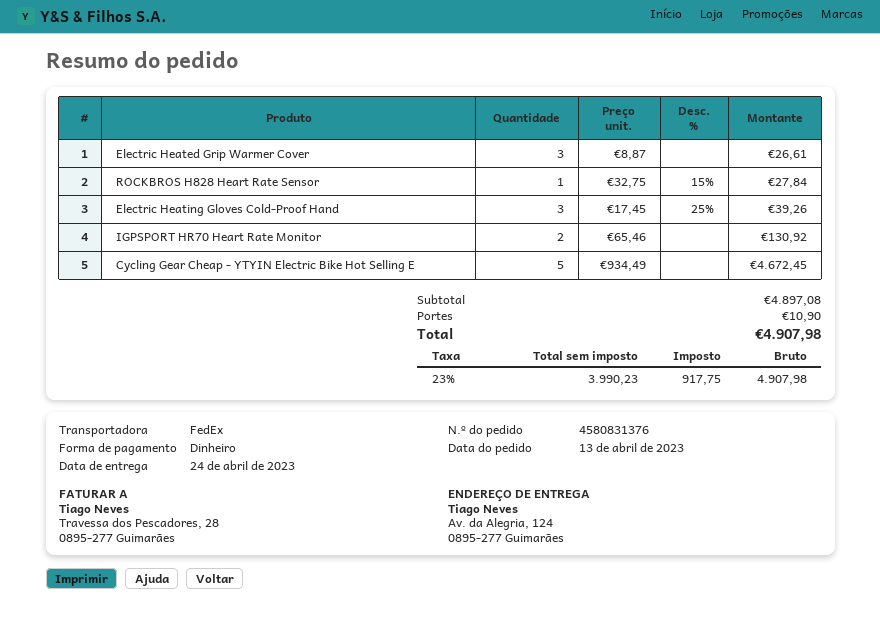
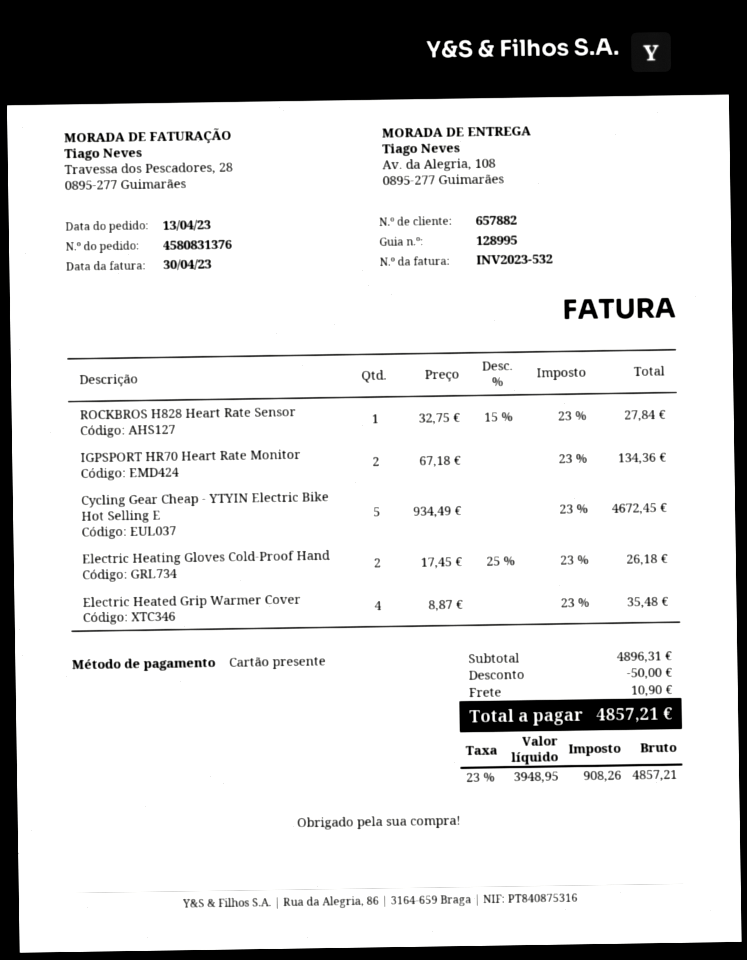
payment method: cash -> gift card
ship to: Av. da Alegria, 124, 0895-277 Guimarães -> Av. da Alegria, 108, 0895-277 Guimarães
Electric Heated Grip Warmer Cover: 3 x 8.87 = 26.61 -> 4 x 8.87 = 35.48
Electric Heating Gloves Cold-Proof Hand: 3 x 17.45 - 25% = 39.26 -> 2 x 17.45 - 25% = 26.18
IGPSPORT HR70 Heart Rate Monitor: 2 x 65.46 = 130.92 -> 2 x 67.18 = 134.36
subtotal: 4897.08 -> 4896.31
discount: none -> 50.00
net: 3990.23 -> 3948.95
tax: 23% = 917.75 -> 23% = 908.26
total: 4907.98 -> 4857.21

